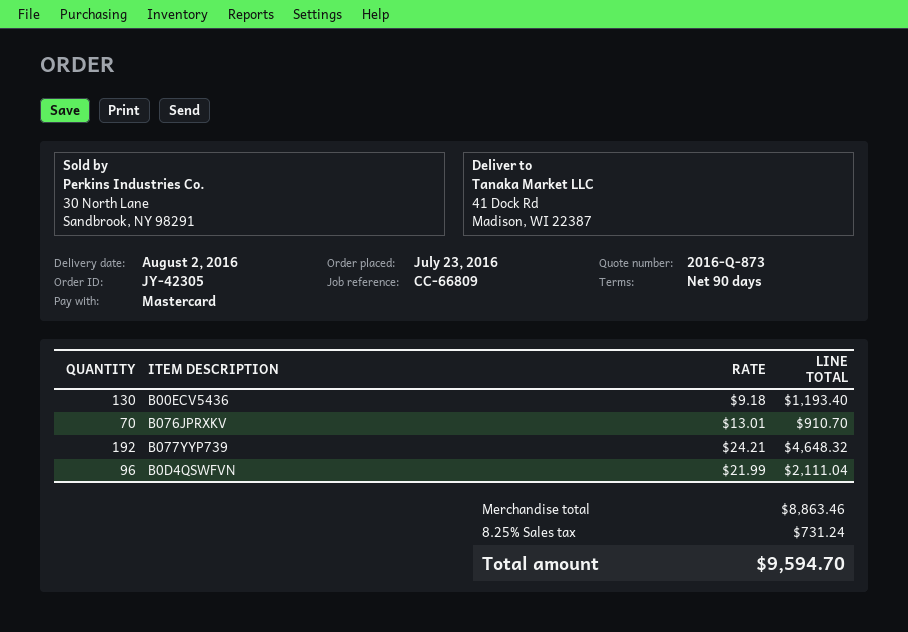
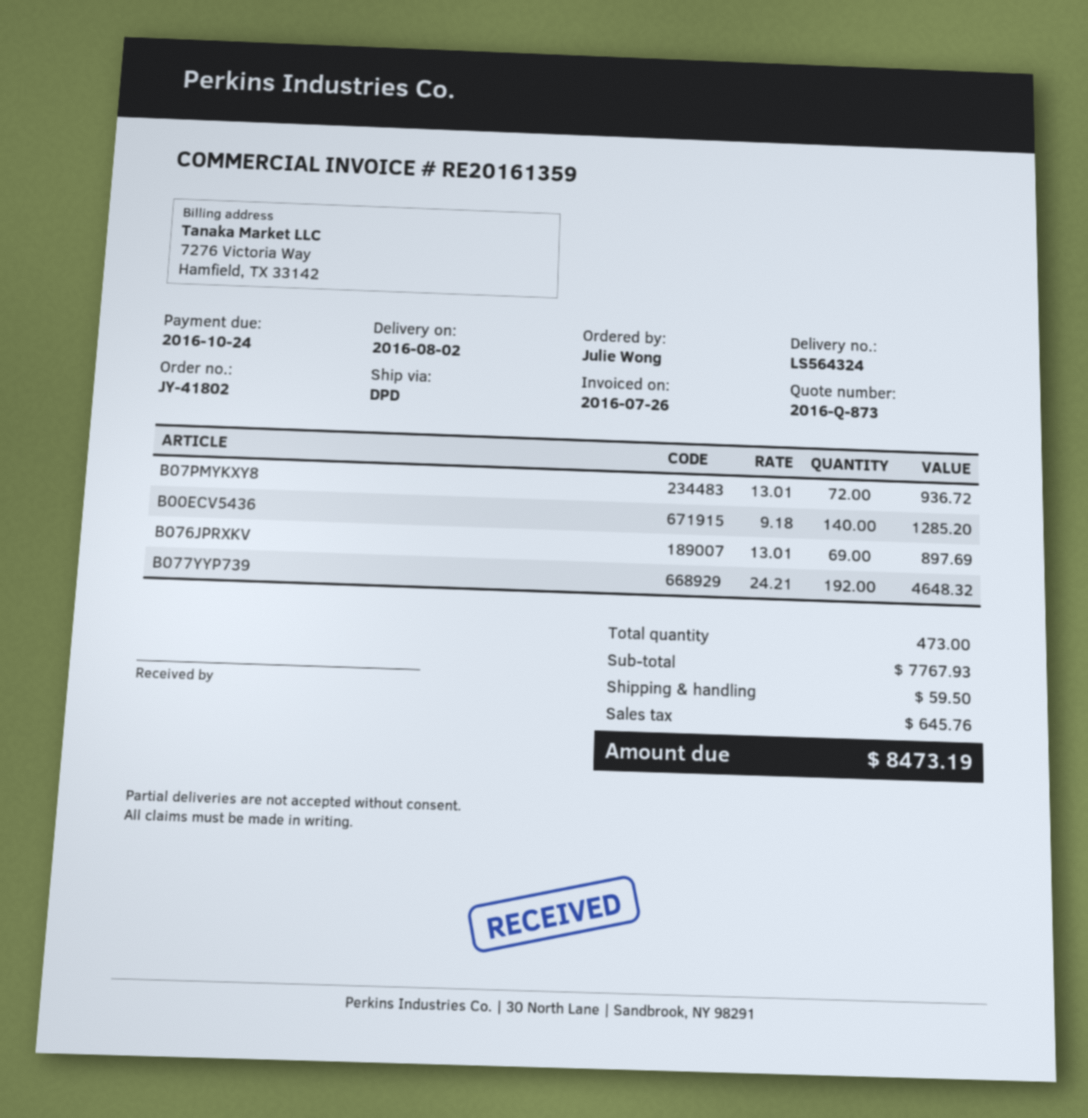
order number: JY-42305 -> JY-41802
B00ECV5436: 130 x 9.18 = 1193.40 -> 140 x 9.18 = 1285.20
B076JPRXKV: 70 x 13.01 = 910.70 -> 69 x 13.01 = 897.69
B0D4QSWFVN: 96 x 21.99 = 2111.04 -> none
B07PMYKXY8: none -> 72 x 13.01 = 936.72
subtotal: 8863.46 -> 7767.93
shipping: none -> 59.50
tax: 731.24 -> 645.76
total: 9594.70 -> 8473.19

